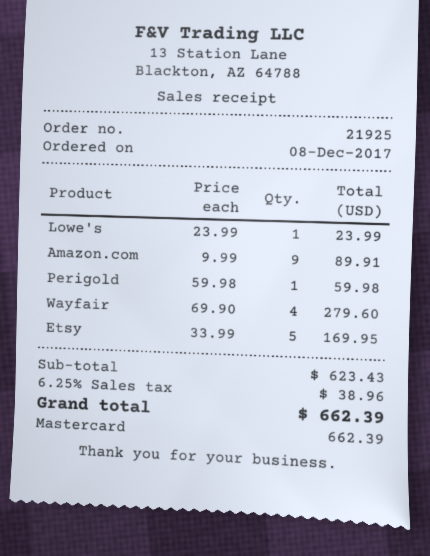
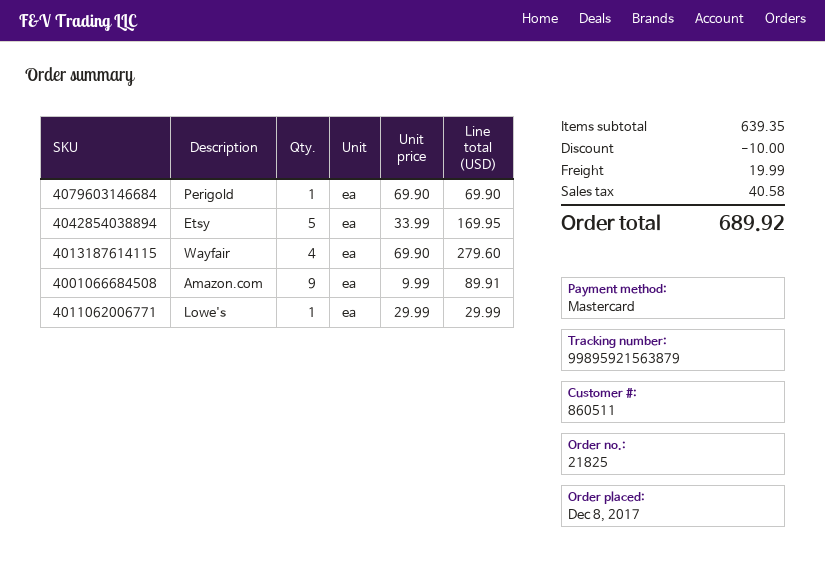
order number: 21925 -> 21825
Lowe's: 1 x 23.99 = 23.99 -> 1 x 29.99 = 29.99
Perigold: 1 x 59.98 = 59.98 -> 1 x 69.90 = 69.90
subtotal: 623.43 -> 639.35
discount: none -> 10.00
shipping: none -> 19.99
tax: 38.96 -> 40.58
total: 662.39 -> 689.92

